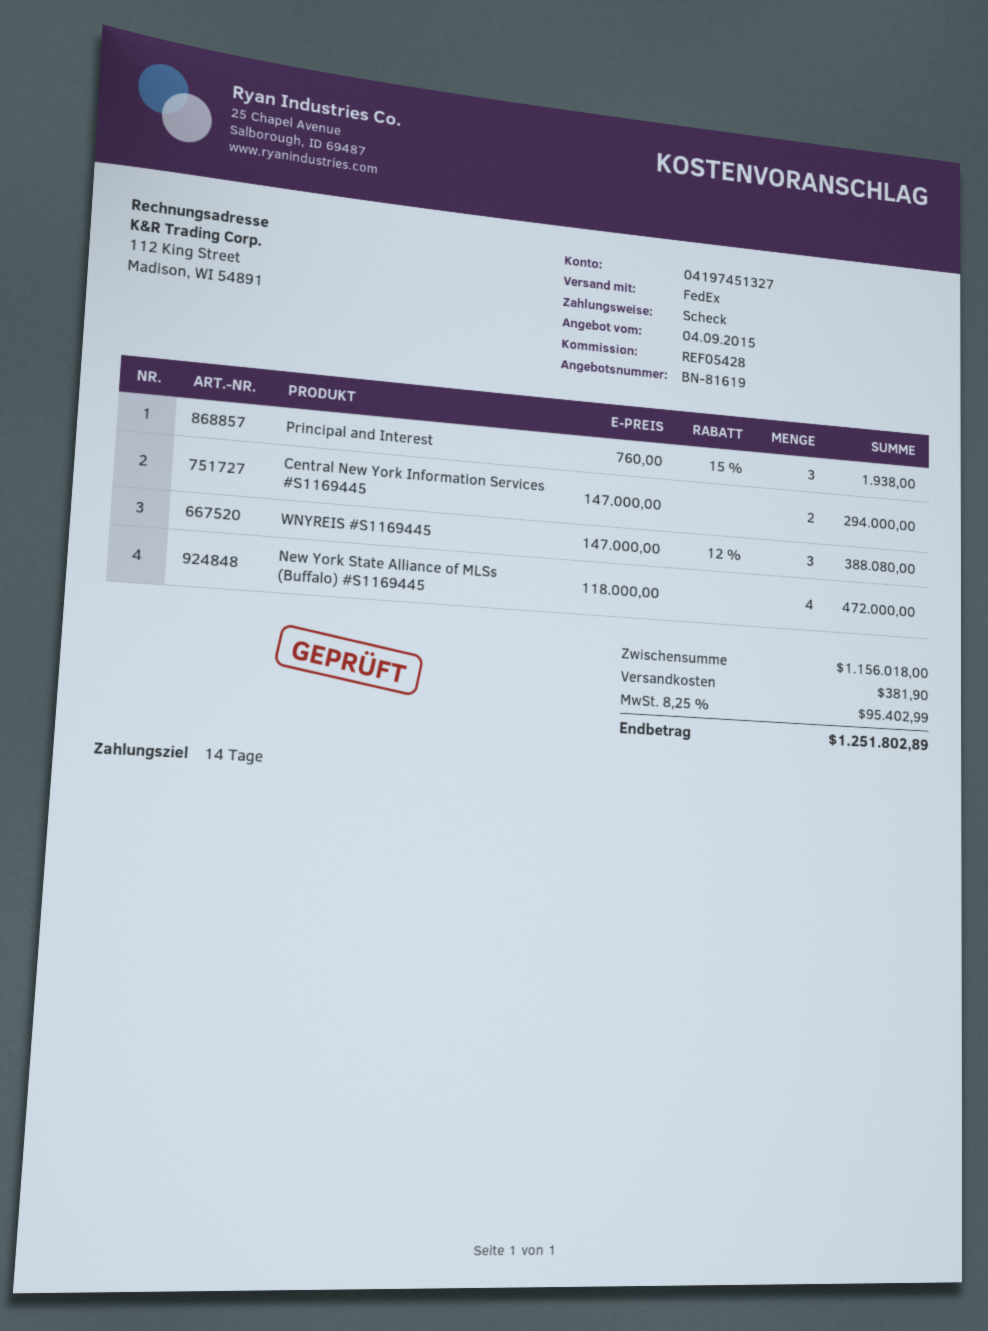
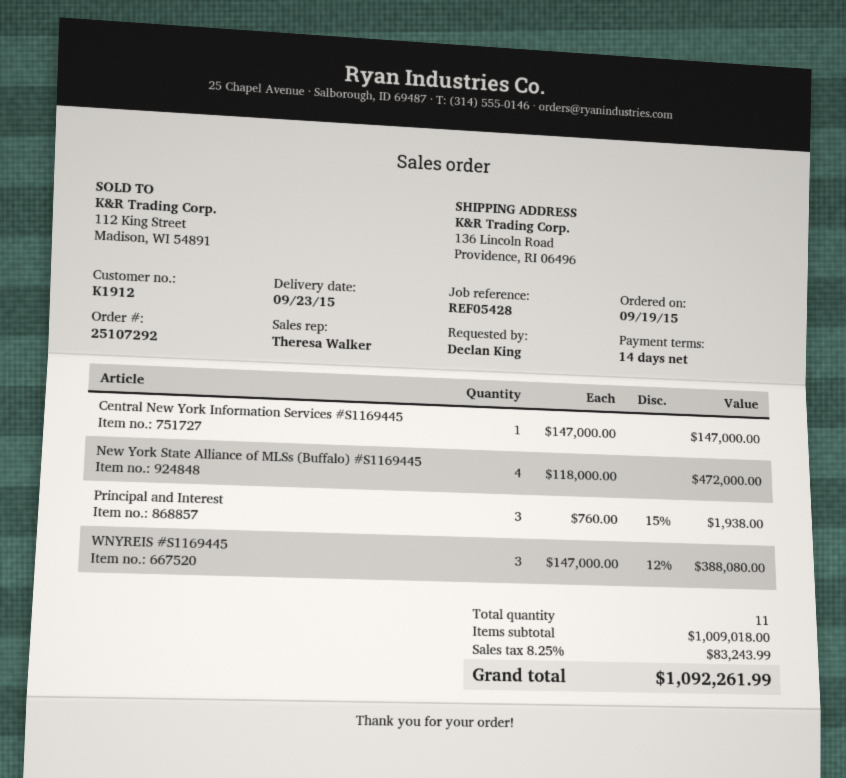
Central New York Information Services #S1169445: 2 x 147000.00 = 294000.00 -> 1 x 147000.00 = 147000.00
subtotal: 1156018.00 -> 1009018.00
shipping: 381.90 -> none
tax: 8.25% = 95402.99 -> 8.25% = 83243.99
total: 1251802.89 -> 1092261.99

